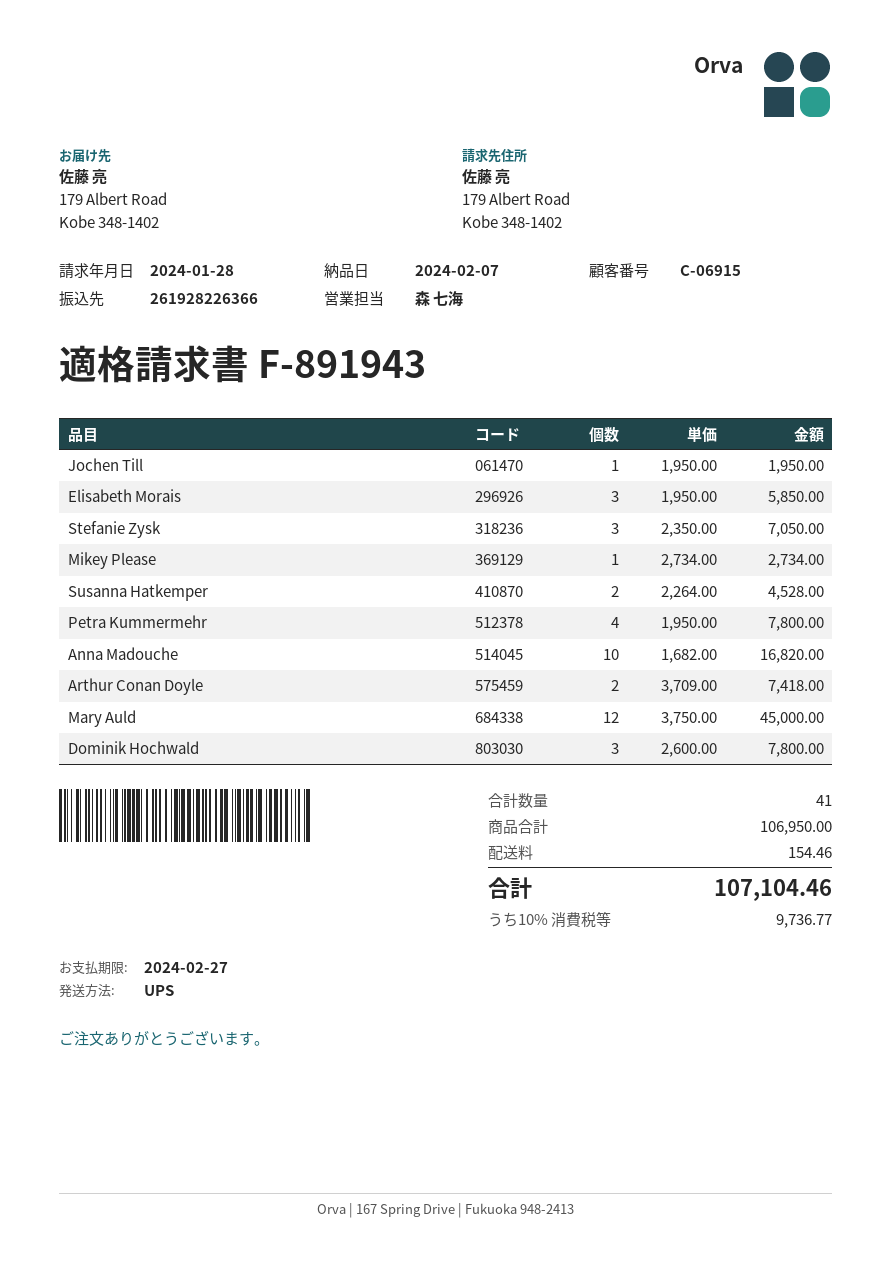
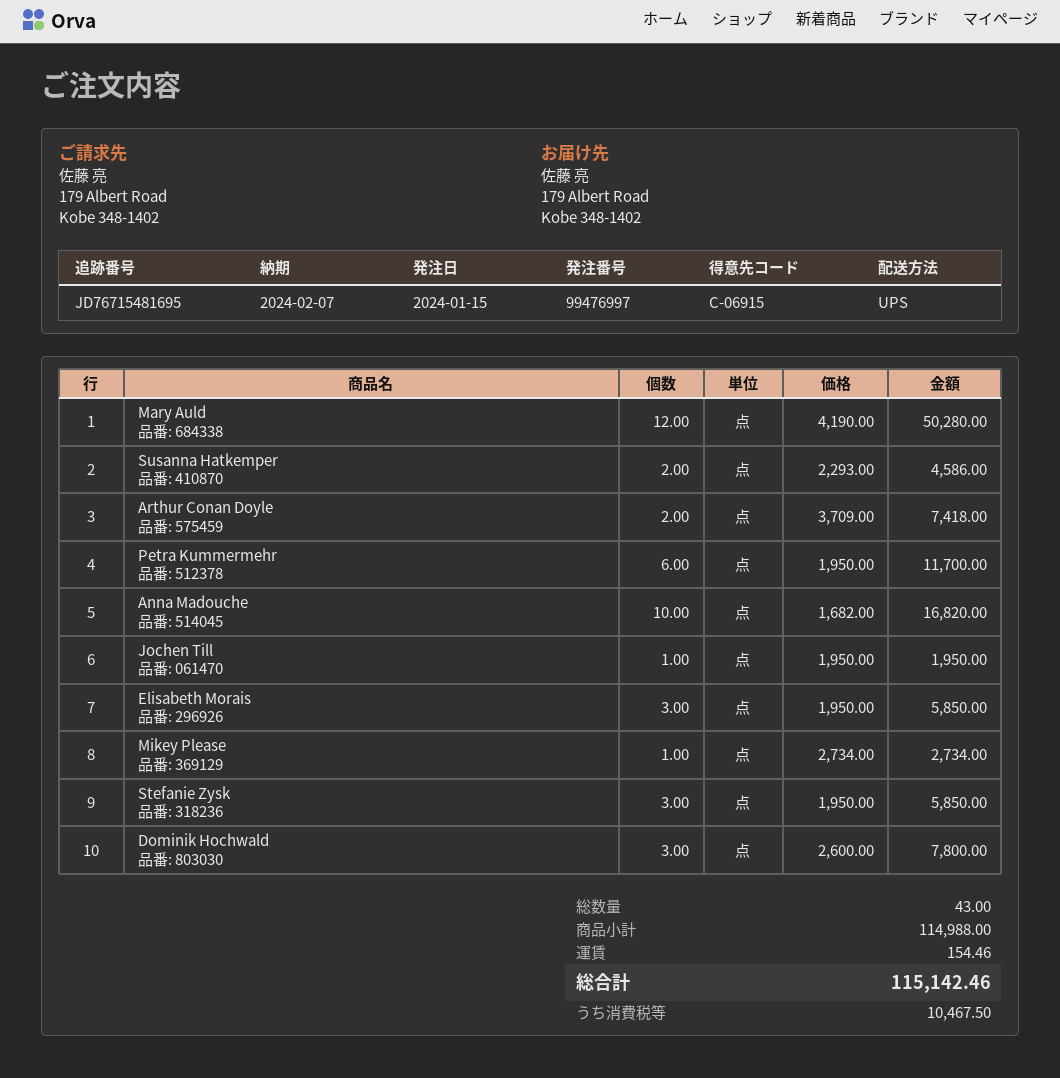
Stefanie Zysk: 3 x 2350.00 = 7050.00 -> 3 x 1950.00 = 5850.00
Susanna Hatkemper: 2 x 2264.00 = 4528.00 -> 2 x 2293.00 = 4586.00
Petra Kummermehr: 4 x 1950.00 = 7800.00 -> 6 x 1950.00 = 11700.00
Mary Auld: 12 x 3750.00 = 45000.00 -> 12 x 4190.00 = 50280.00
total quantity: 41 -> 43
subtotal: 106950.00 -> 114988.00
tax: 9736.77 -> 10467.50
total: 107104.46 -> 115142.46

